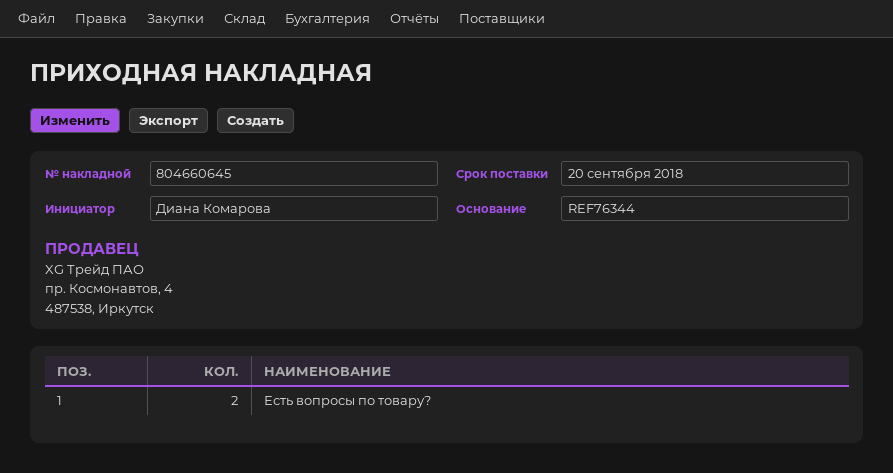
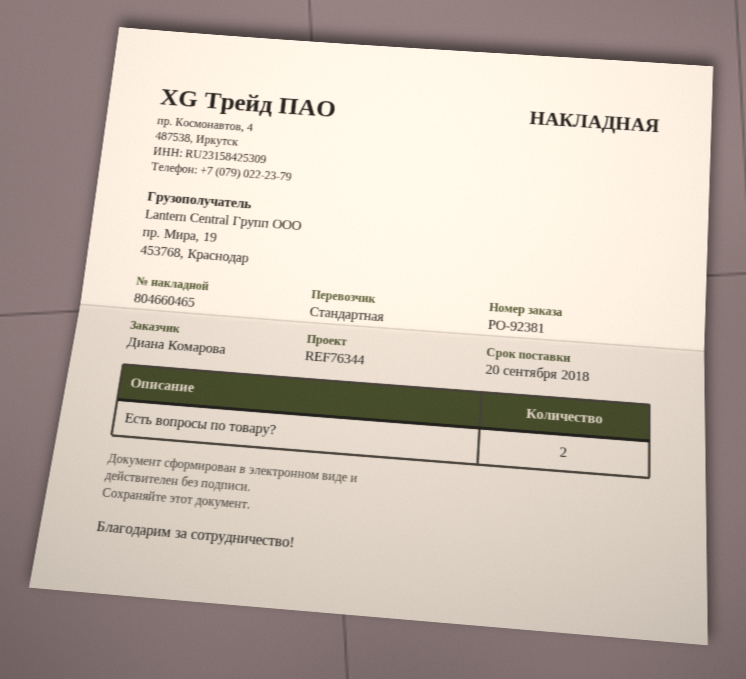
delivery note number: 804660645 -> 804660465

